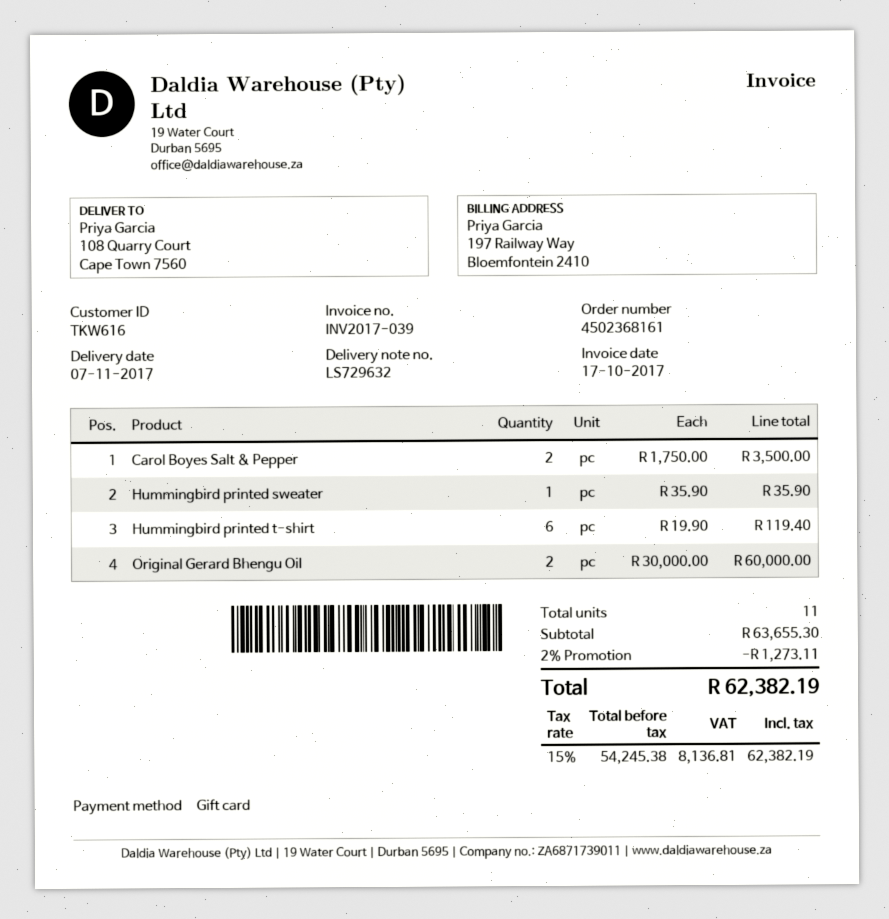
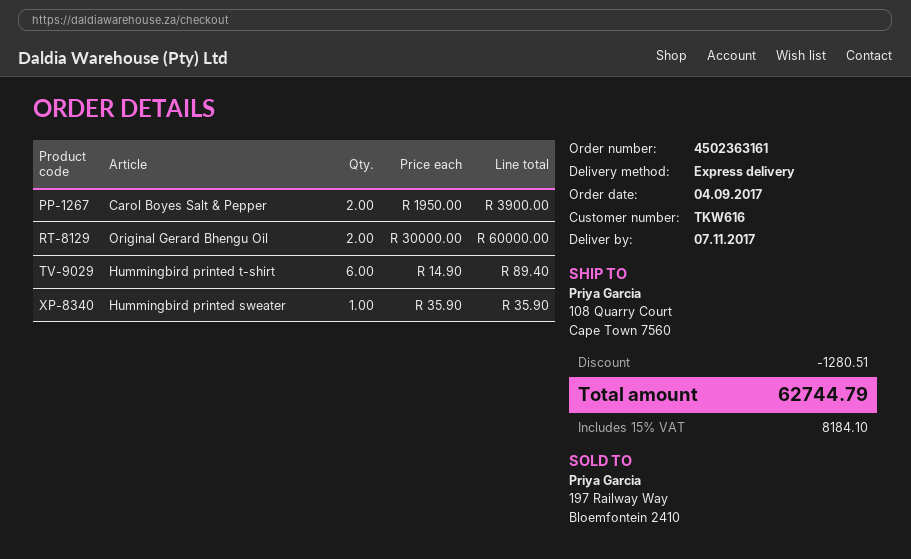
order number: 4502368161 -> 4502363161
Carol Boyes Salt & Pepper: 2 x 1750.00 = 3500.00 -> 2 x 1950.00 = 3900.00
Hummingbird printed t-shirt: 6 x 19.90 = 119.40 -> 6 x 14.90 = 89.40
discount: 1273.11 -> 1280.51
tax: 15% = 8136.81 -> 15% = 8184.10
total: 62382.19 -> 62744.79

